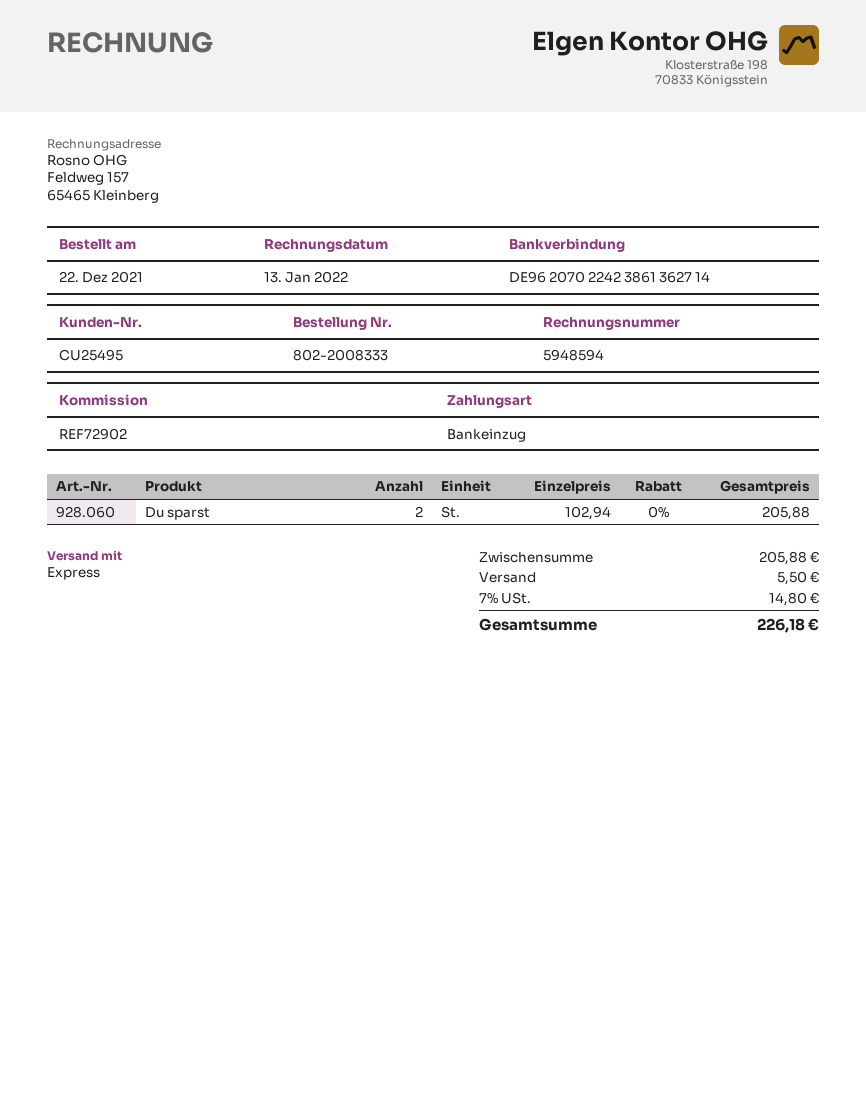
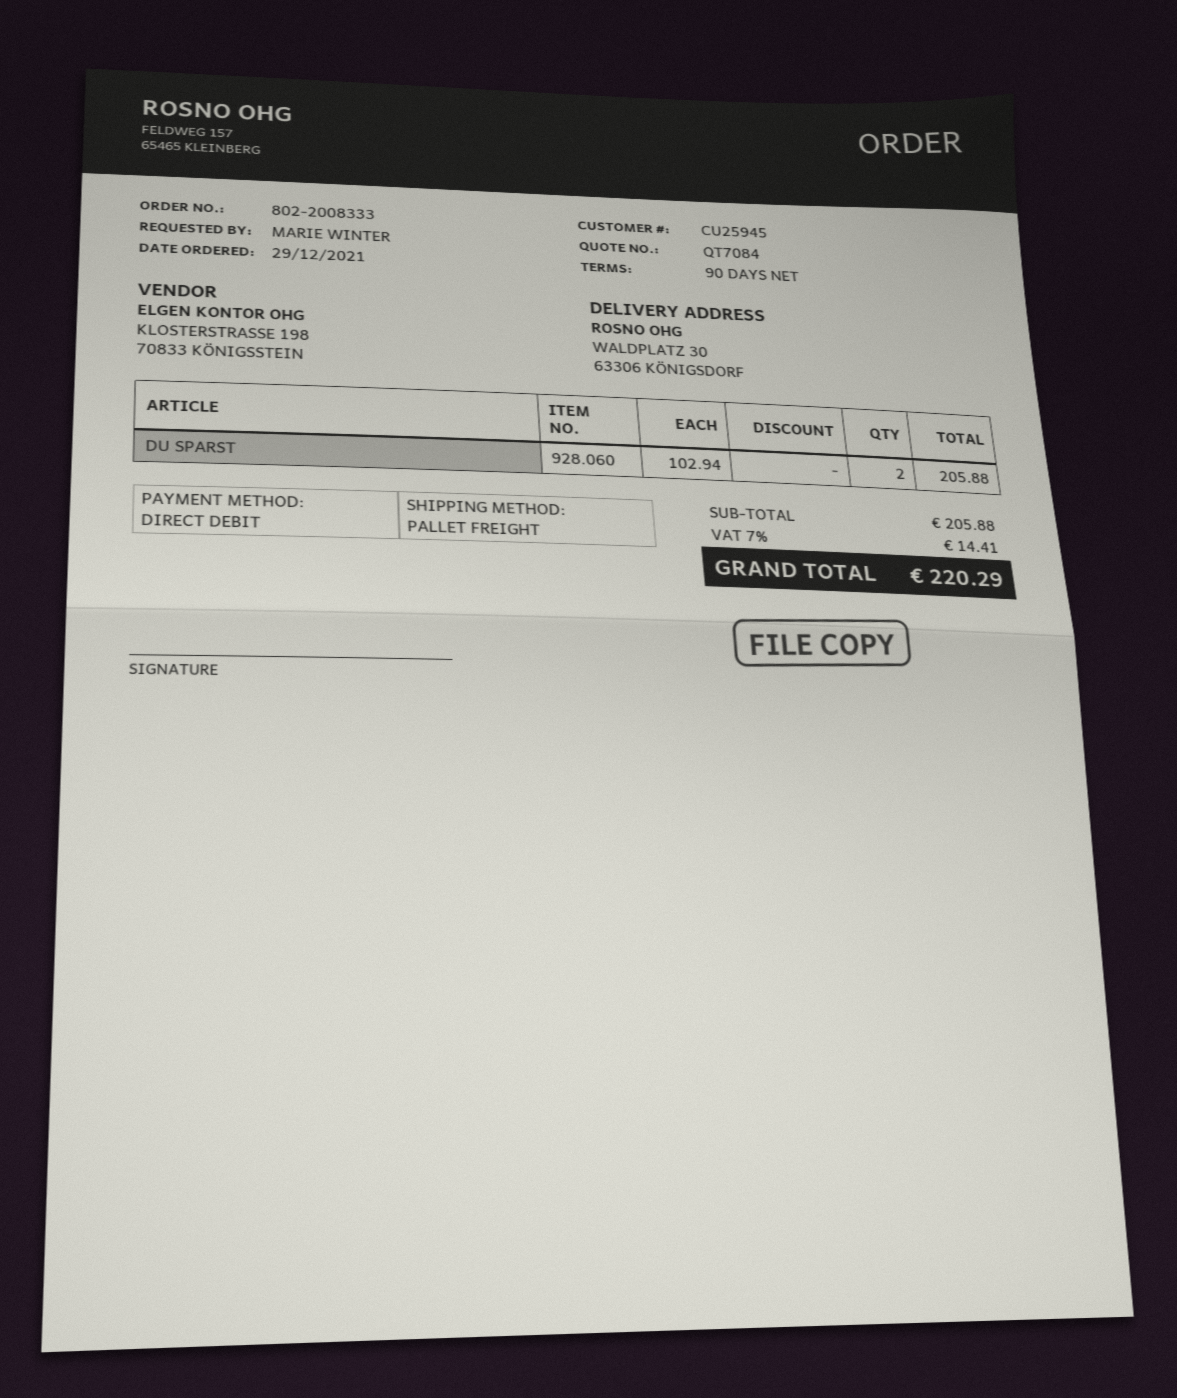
order date: 2021-12-22 -> 2021-12-29
customer number: CU25495 -> CU25945
shipping method: express -> pallet freight
shipping: 5.50 -> none
tax: 7% = 14.80 -> 7% = 14.41
total: 226.18 -> 220.29

